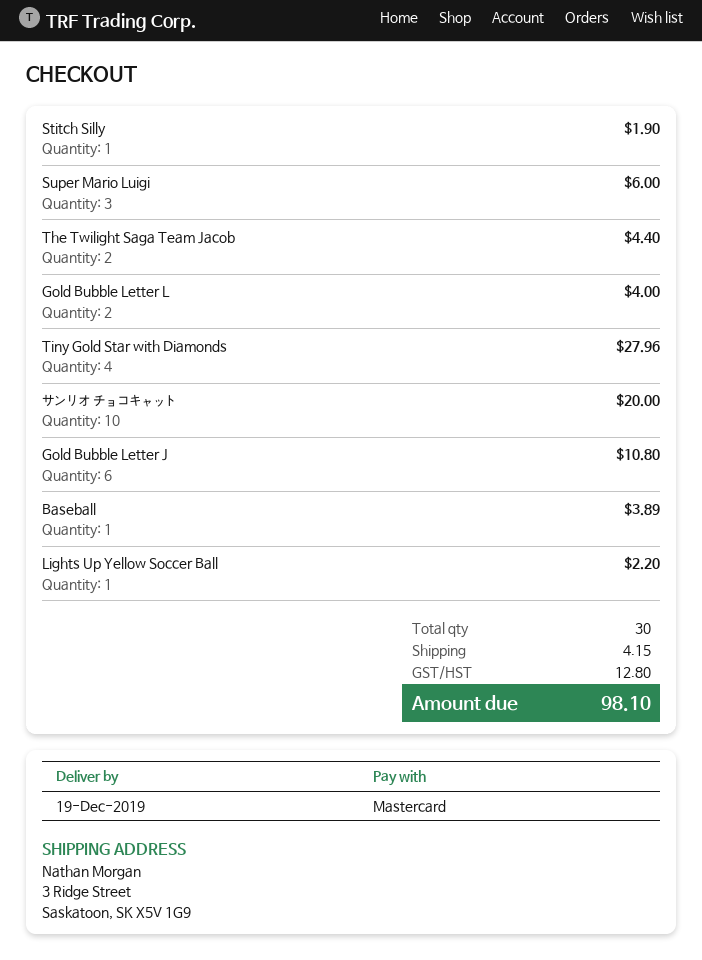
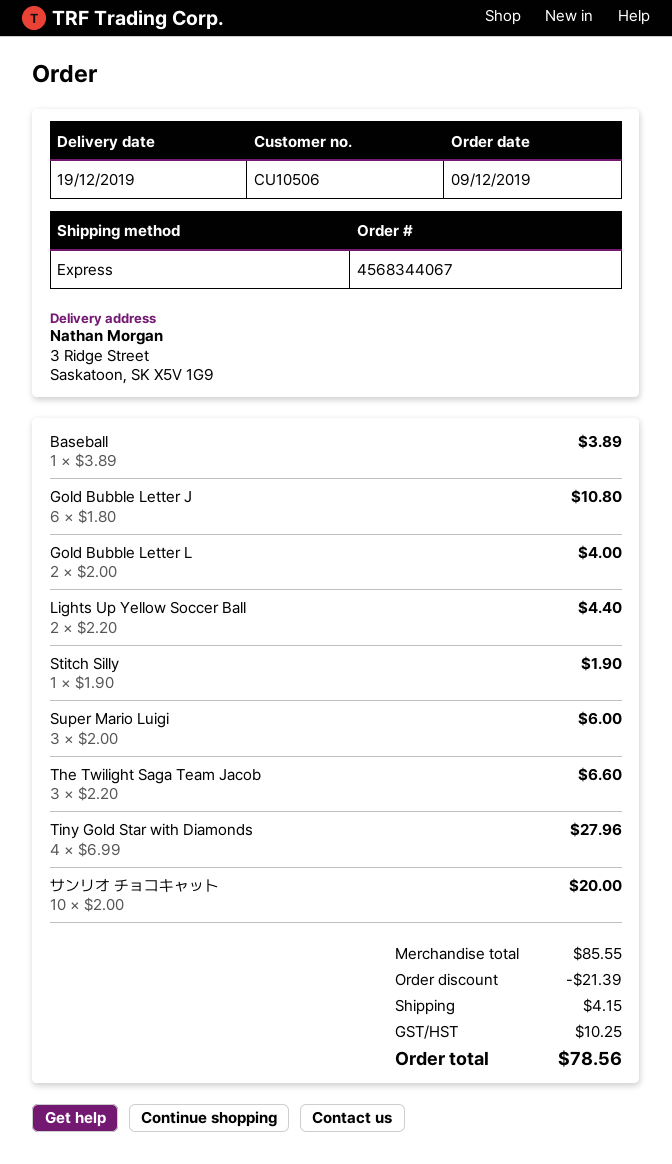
The Twilight Saga Team Jacob: 2 for 4.40 -> 3 for 6.60
Lights Up Yellow Soccer Ball: 1 for 2.20 -> 2 for 4.40
discount: none -> 21.39
tax: 12.80 -> 10.25
total: 98.10 -> 78.56

